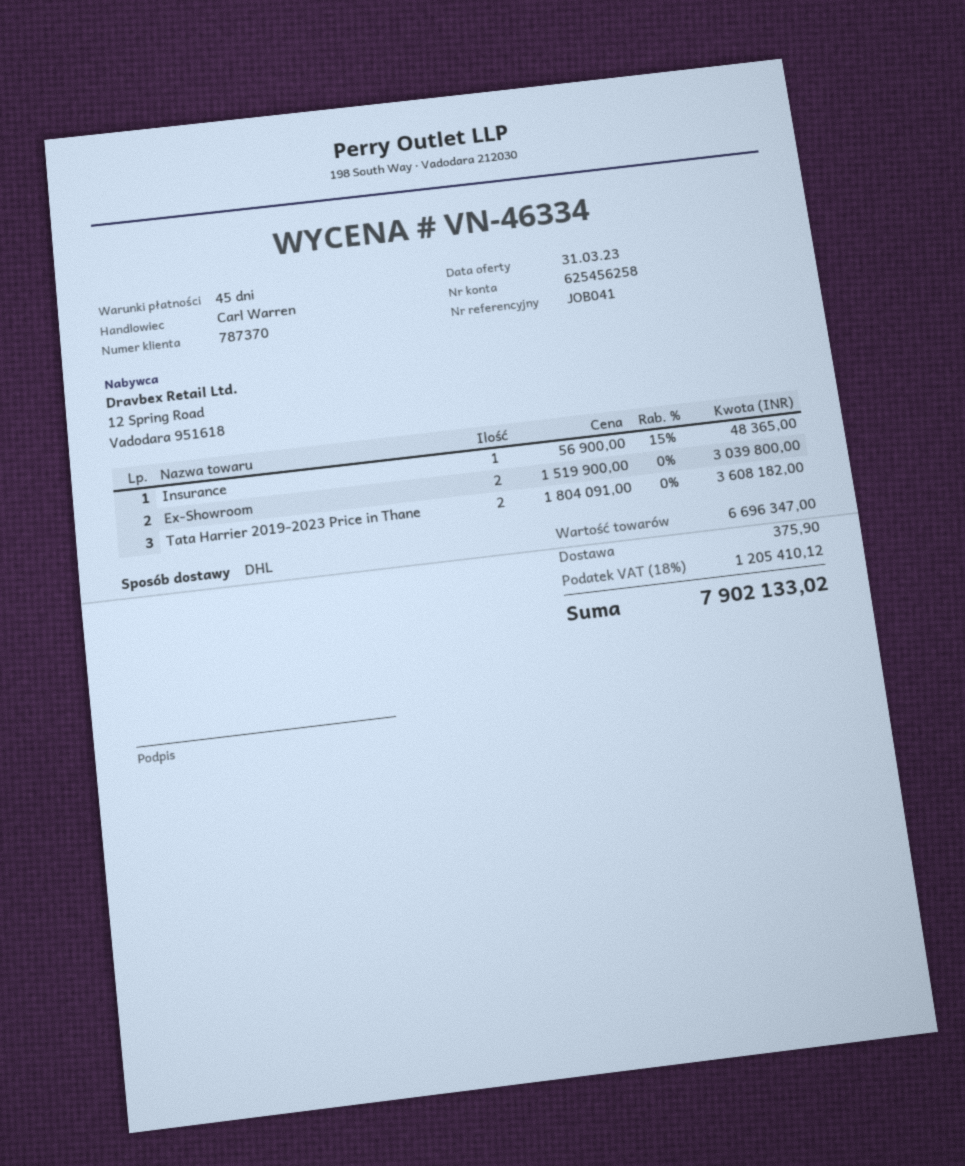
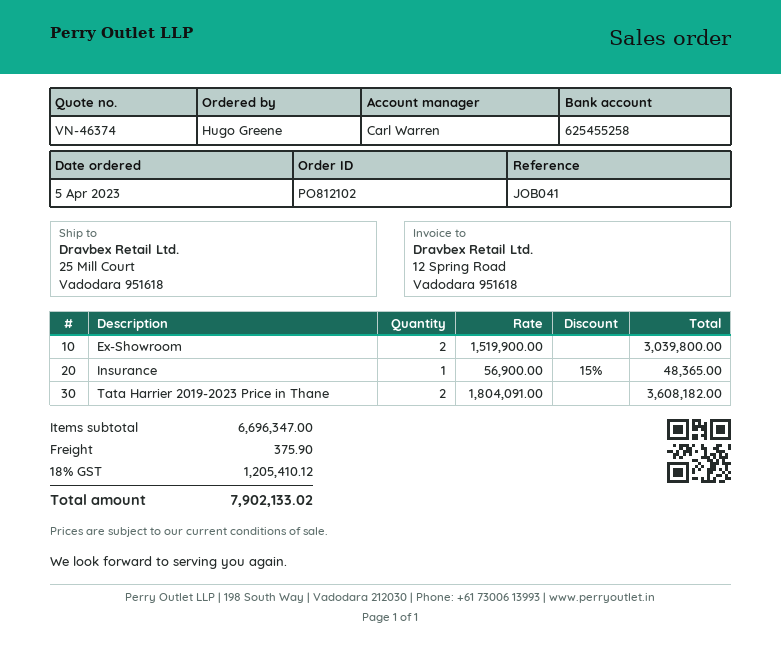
quote number: VN-46334 -> VN-46374
bank account: 625456258 -> 625455258

